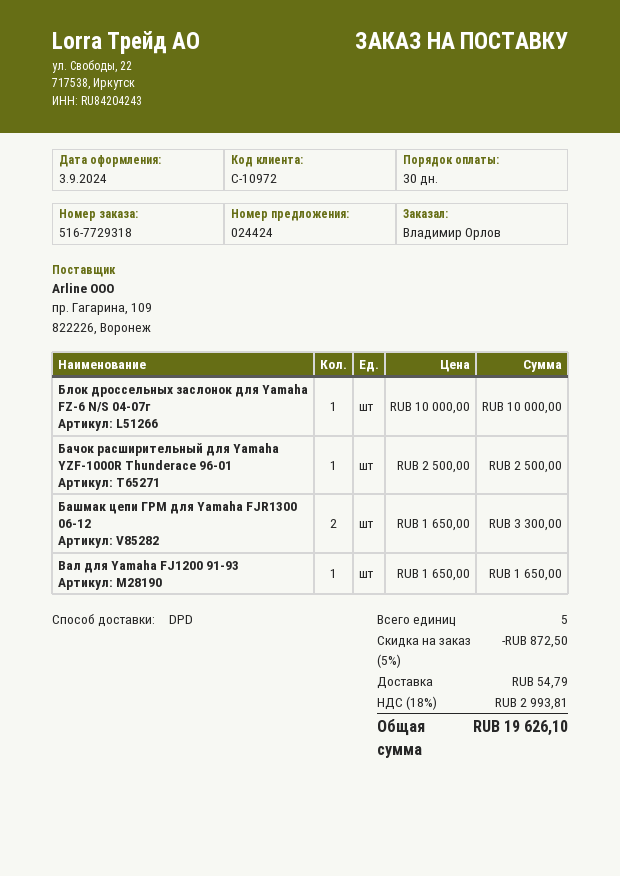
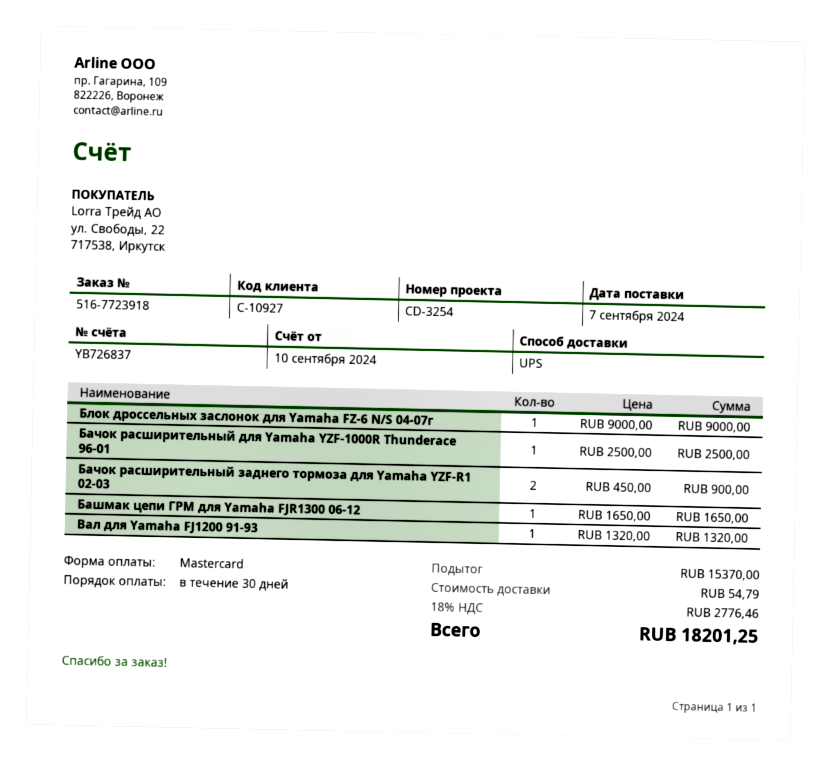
order number: 516-7729318 -> 516-7723918
customer number: C-10972 -> C-10927
shipping method: DPD -> UPS
Блок дроссельных заслонок для Yamaha FZ-6 N/S 04-07г: 1 x 10000.00 = 10000.00 -> 1 x 9000.00 = 9000.00
Башмак цепи ГРМ для Yamaha FJR1300 06-12: 2 x 1650.00 = 3300.00 -> 1 x 1650.00 = 1650.00
Вал для Yamaha FJ1200 91-93: 1 x 1650.00 = 1650.00 -> 1 x 1320.00 = 1320.00
Бачок расширительный заднего тормоза для Yamaha YZF-R1 02-03: none -> 2 x 450.00 = 900.00
discount: 5% = 872.50 -> none
tax: 18% = 2993.81 -> 18% = 2776.46
total: 19626.10 -> 18201.25

